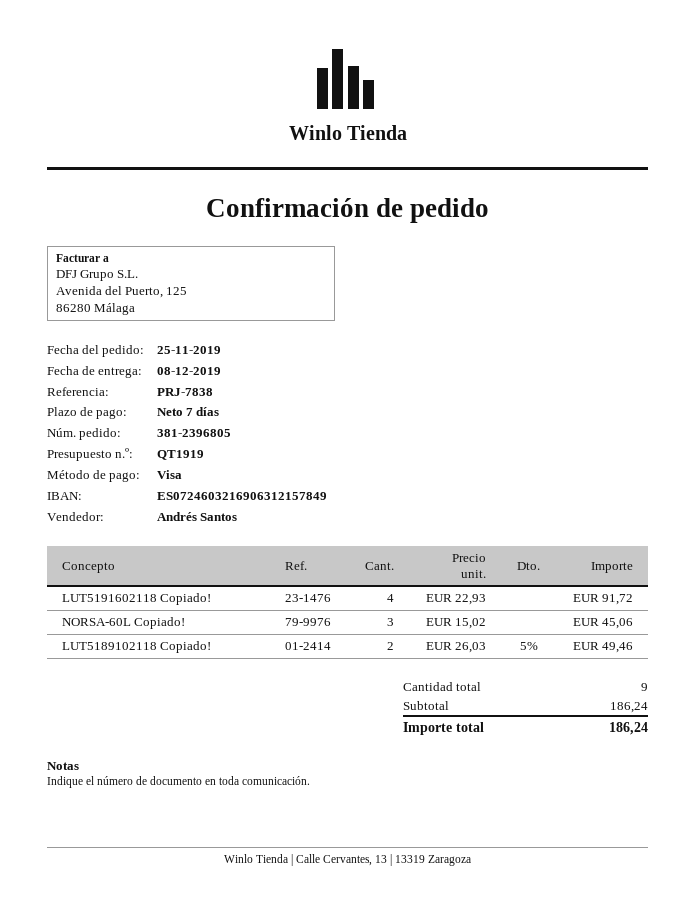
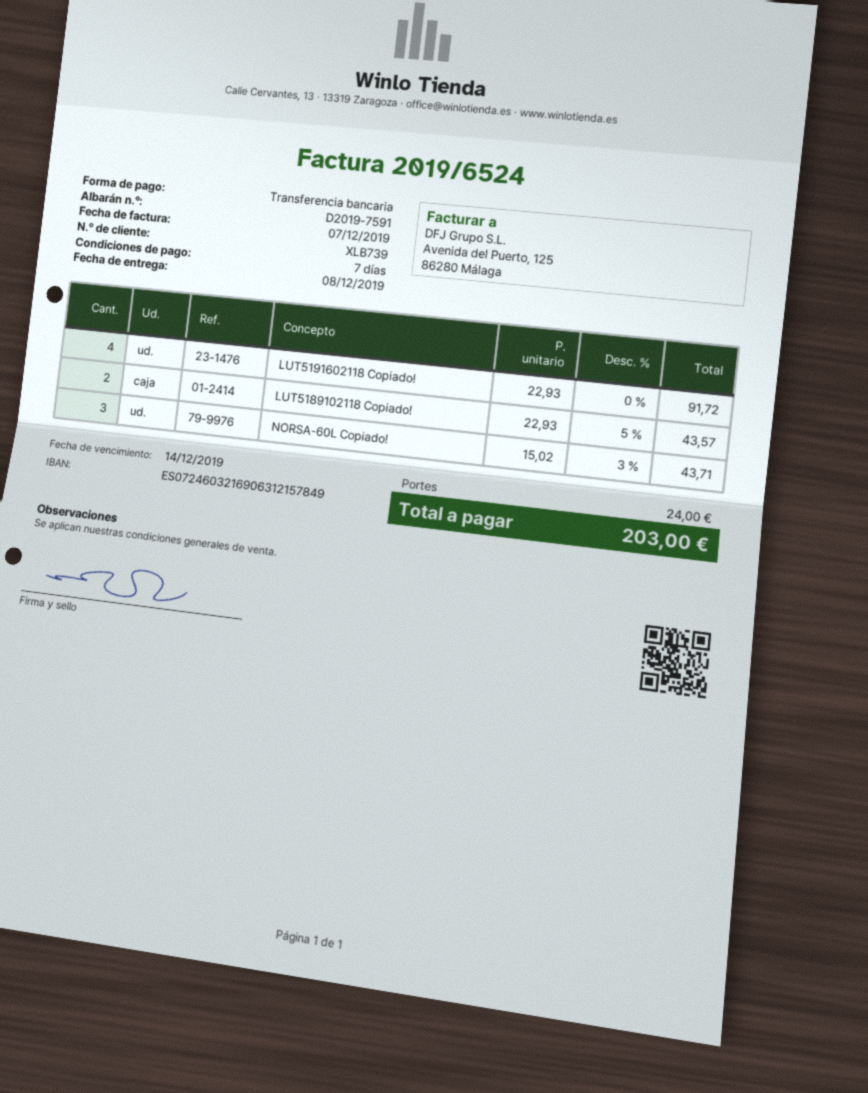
payment method: Visa -> bank transfer
NORSA-60L Copiado!: 3 x 15.02 = 45.06 -> 3 x 15.02 - 3% = 43.71
LUT5189102118 Copiado!: 2 x 26.03 - 5% = 49.46 -> 2 x 22.93 - 5% = 43.57
shipping: none -> 24.00
total: 186.24 -> 203.00

